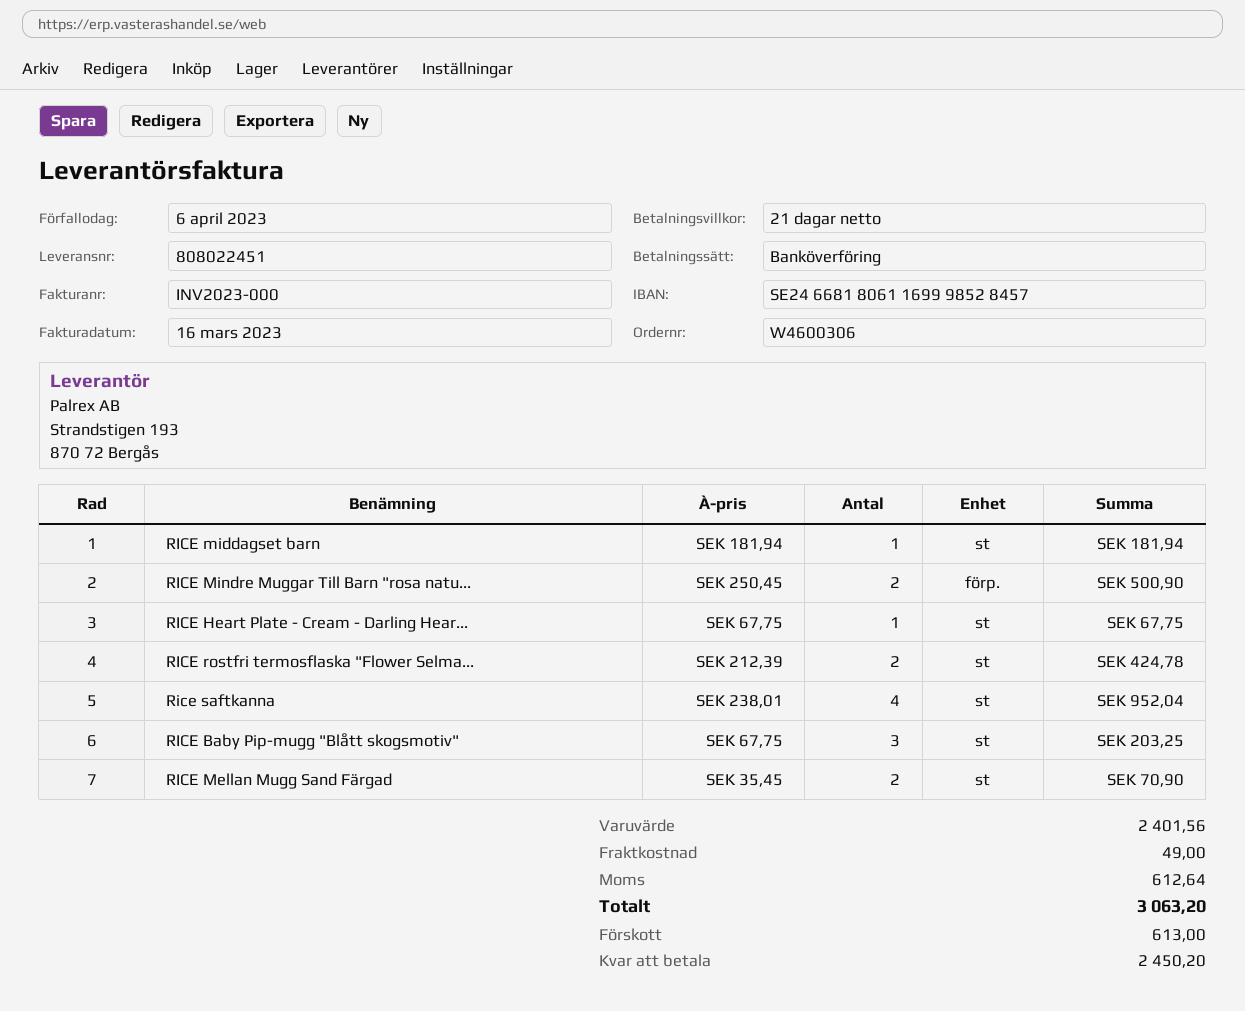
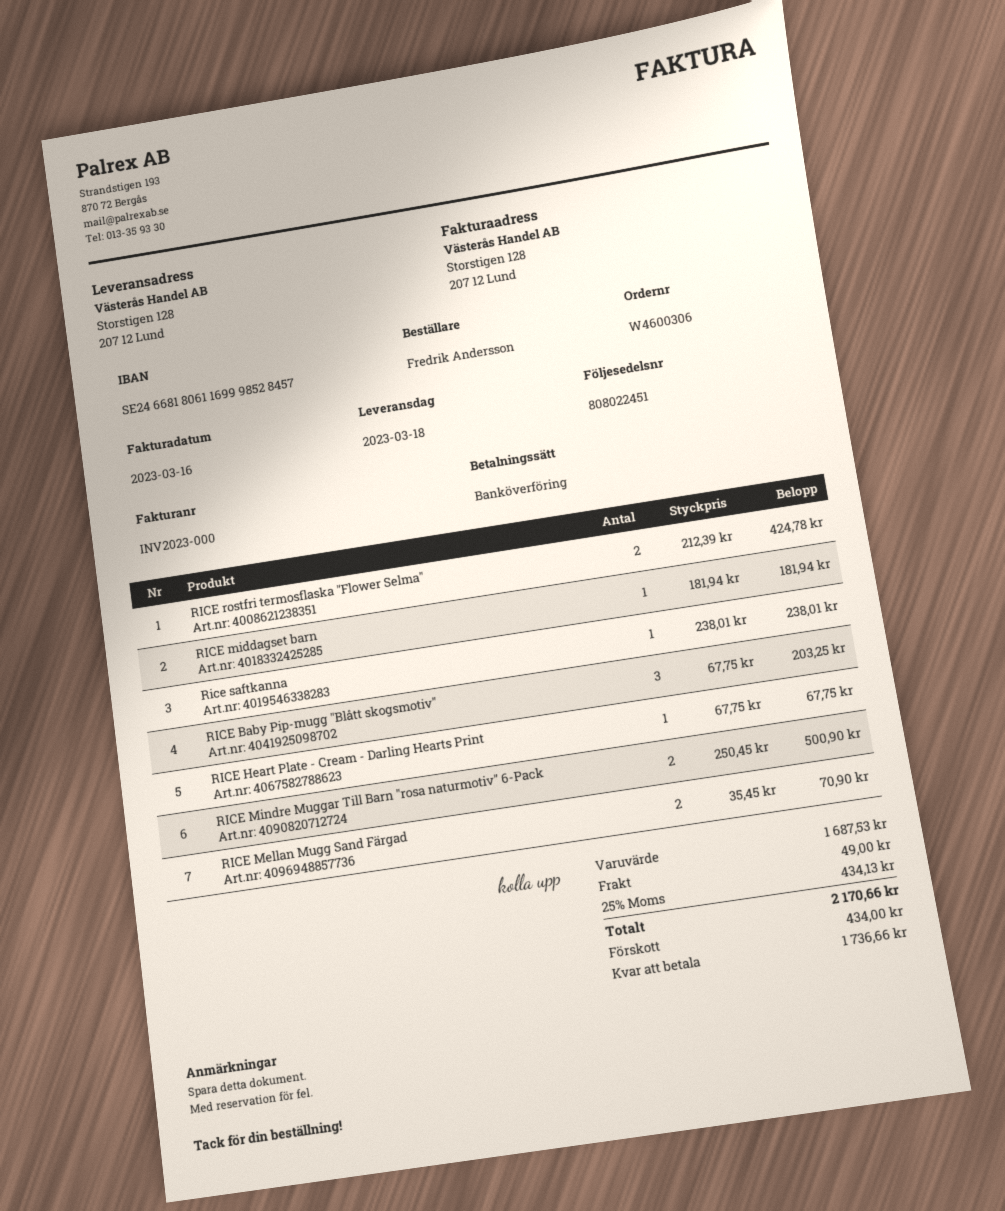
Rice saftkanna: 4 x 238.01 = 952.04 -> 1 x 238.01 = 238.01
subtotal: 2401.56 -> 1687.53
tax: 612.64 -> 434.13
total: 3063.20 -> 2170.66
deposit: 613.00 -> 434.00
balance: 2450.20 -> 1736.66

